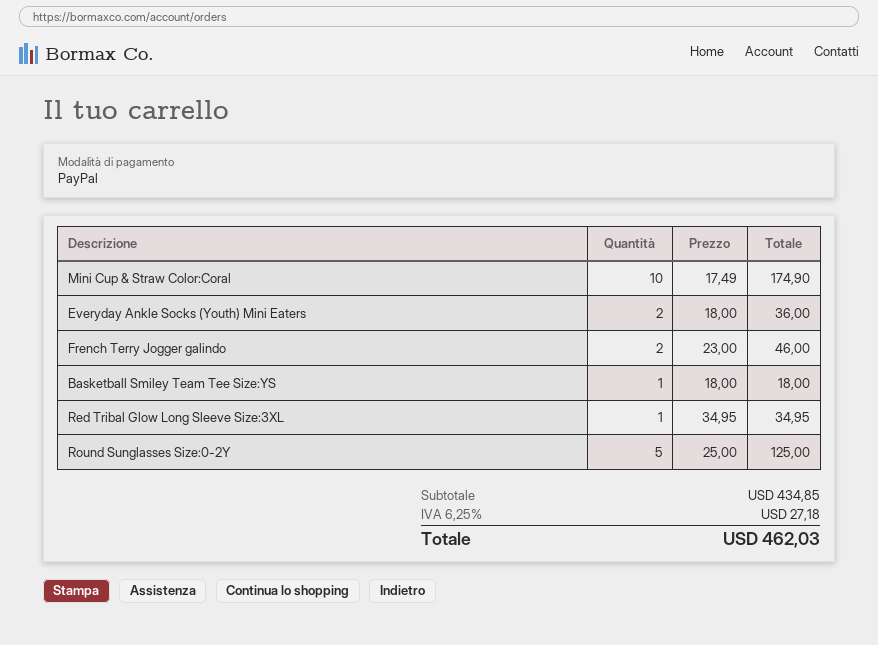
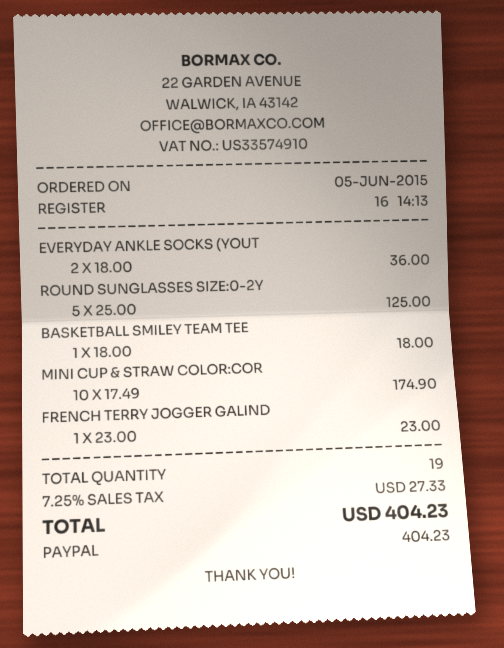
French Terry Jogger galindo: 2 x 23.00 = 46.00 -> 1 x 23.00 = 23.00
Red Tribal Glow Long Sleeve Size:3XL: 1 x 34.95 = 34.95 -> none
tax: 6.25% = 27.18 -> 7.25% = 27.33
total: 462.03 -> 404.23

